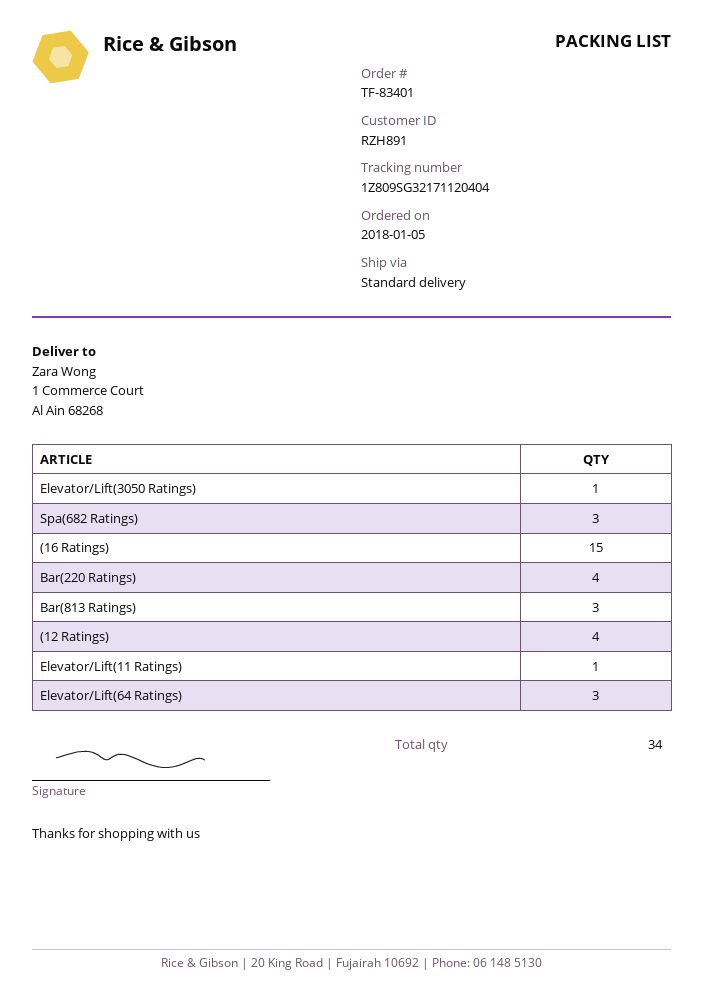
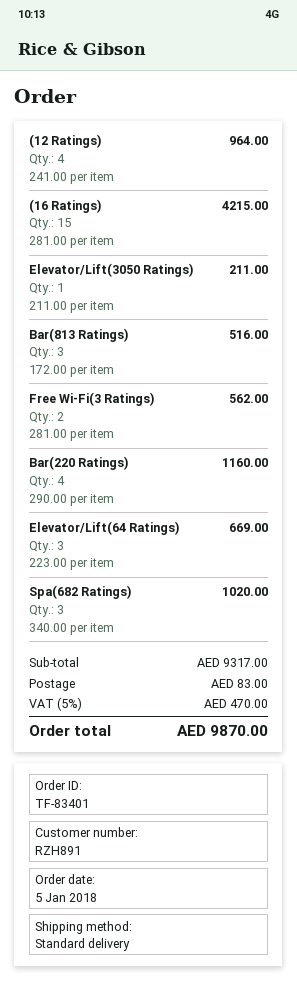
Elevator/Lift(11 Ratings): 1 -> none
Free Wi-Fi(3 Ratings): none -> 2

